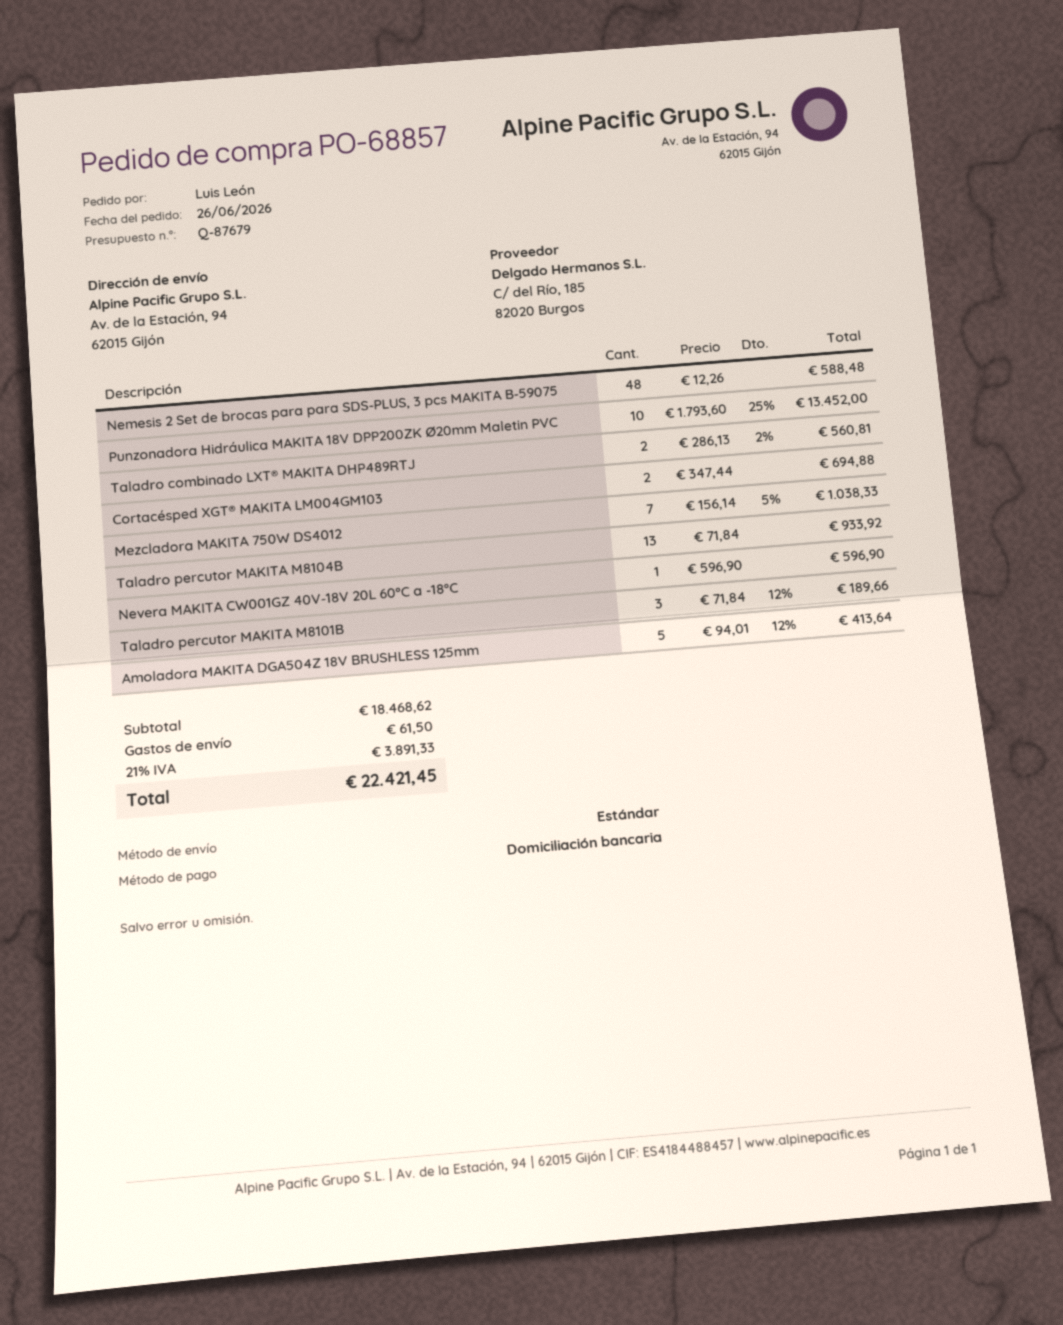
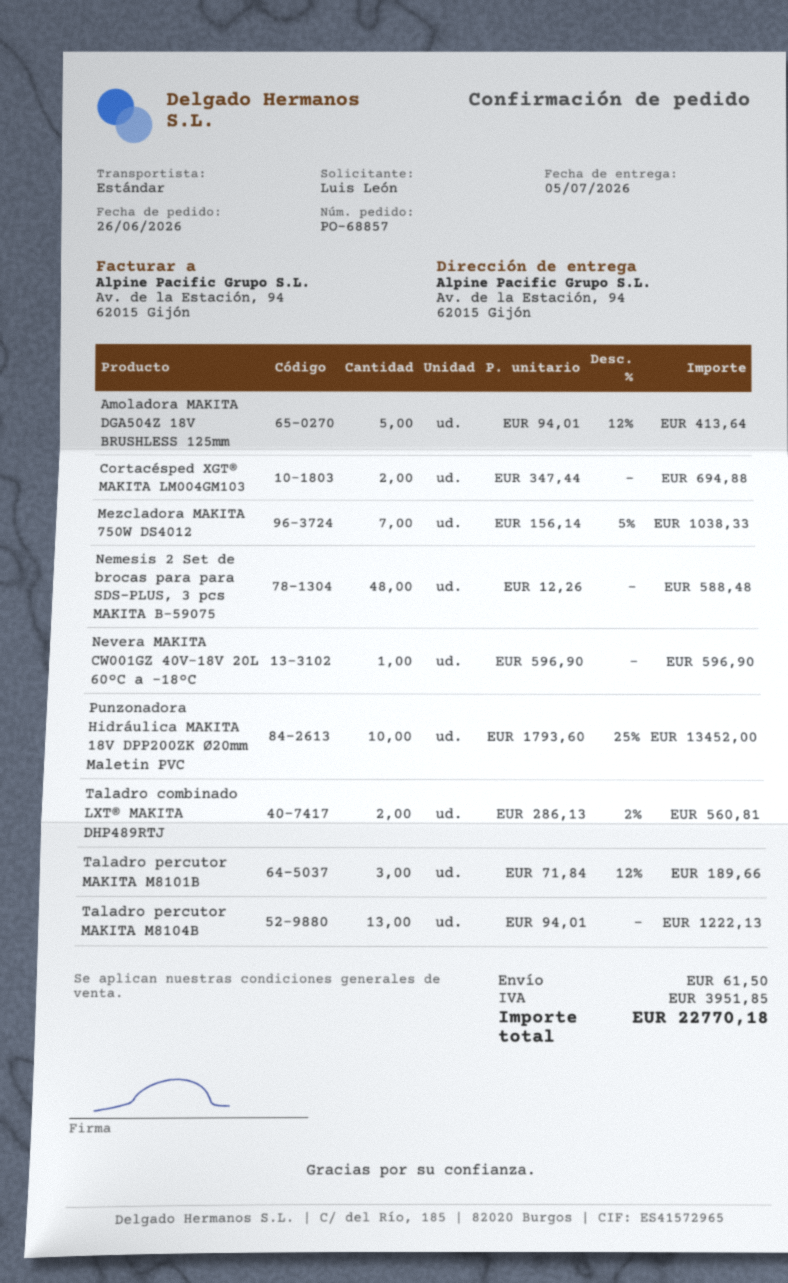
Taladro percutor MAKITA M8104B: 13 x 71.84 = 933.92 -> 13 x 94.01 = 1222.13
tax: 3891.33 -> 3951.85
total: 22421.45 -> 22770.18

